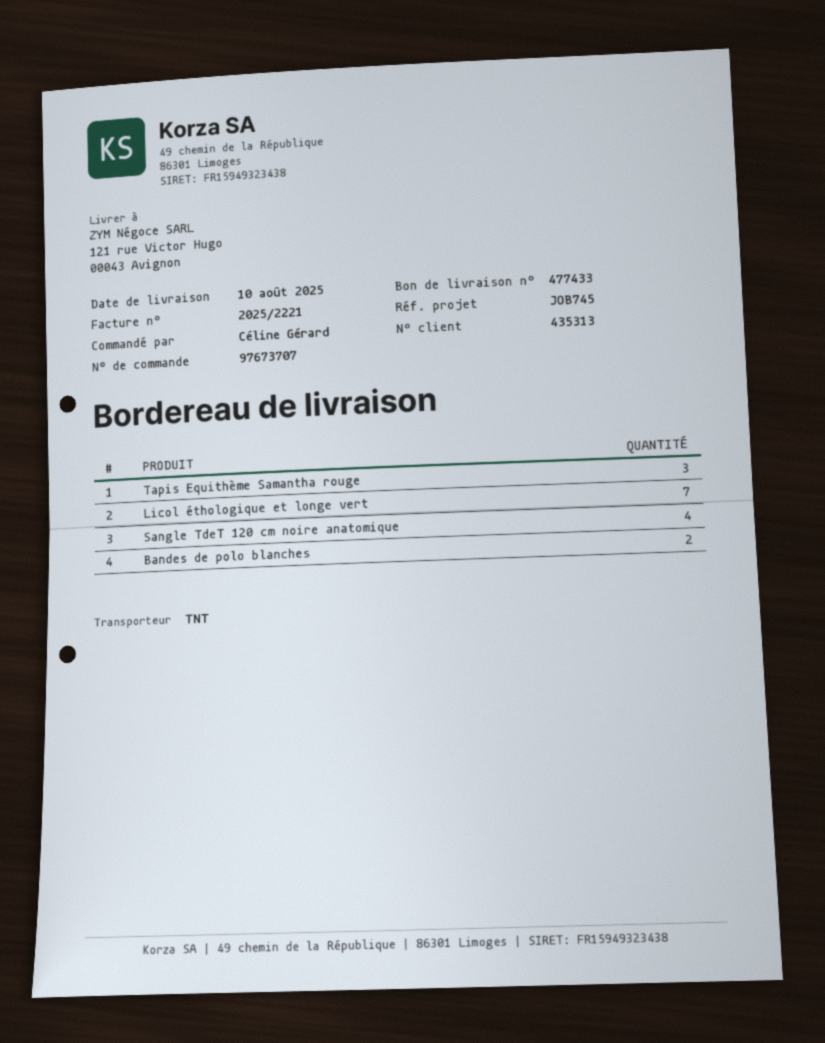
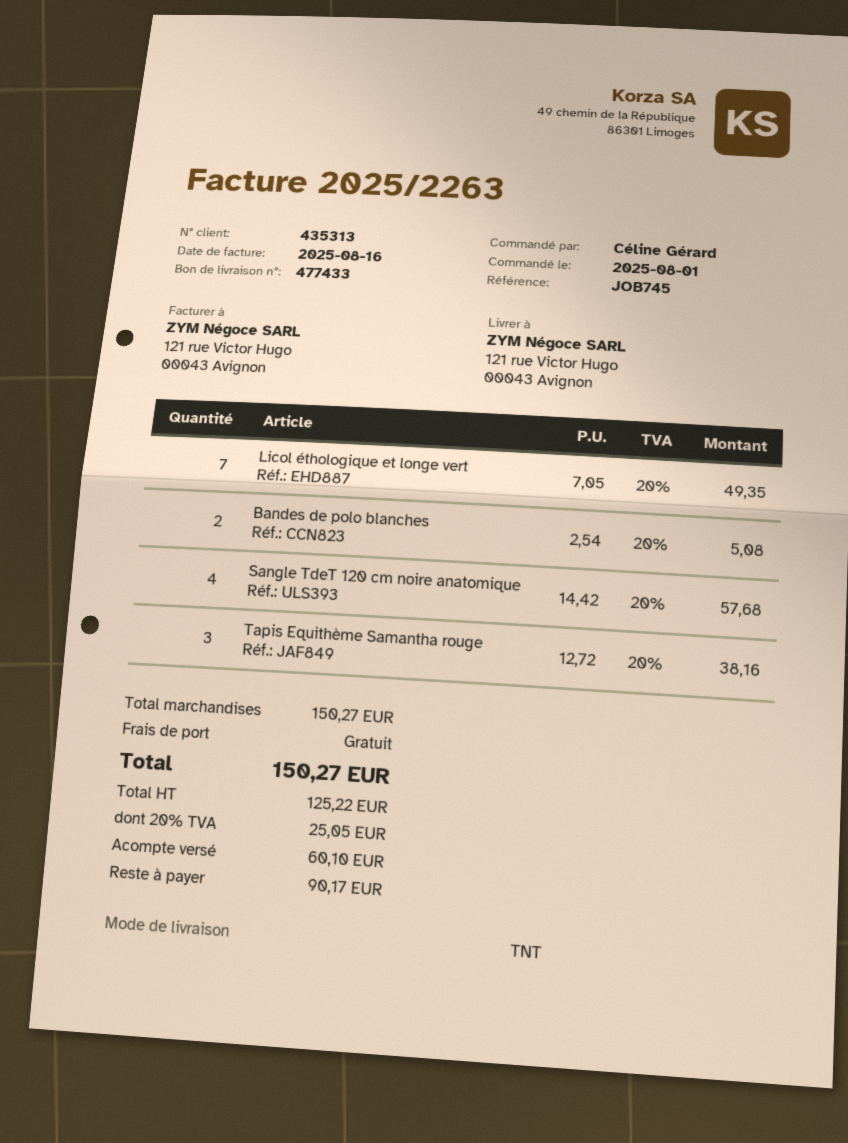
invoice number: 2025/2221 -> 2025/2263

